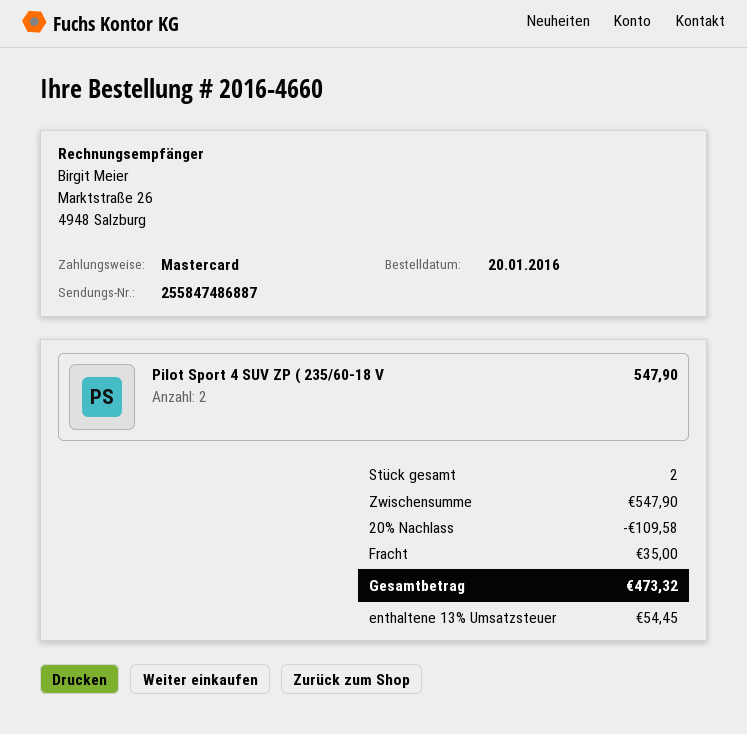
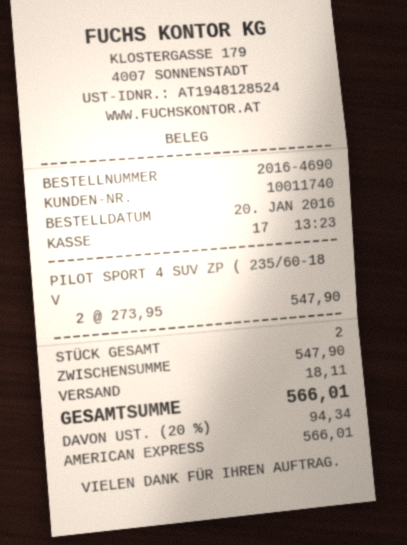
order number: 2016-4660 -> 2016-4690
payment method: Mastercard -> American Express
discount: 20% = 109.58 -> none
shipping: 35.00 -> 18.11
tax: 13% = 54.45 -> 20% = 94.34
total: 473.32 -> 566.01

